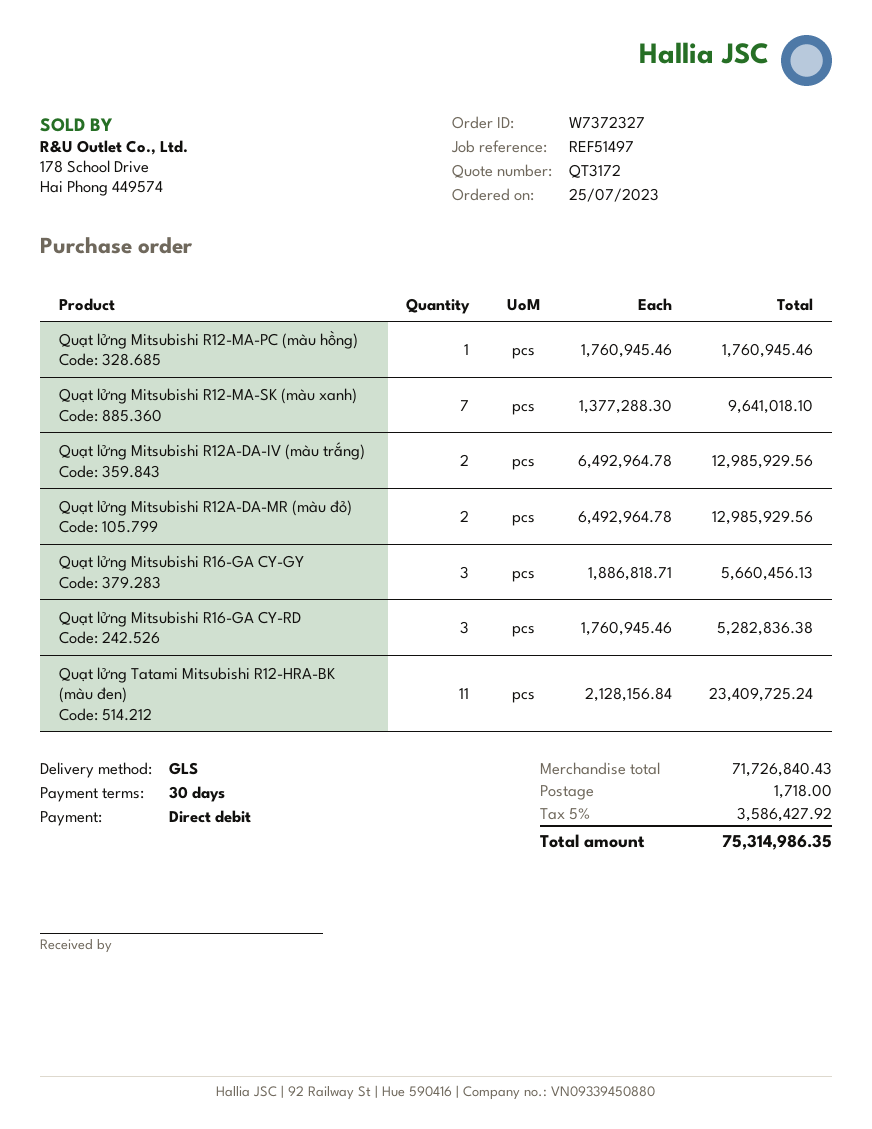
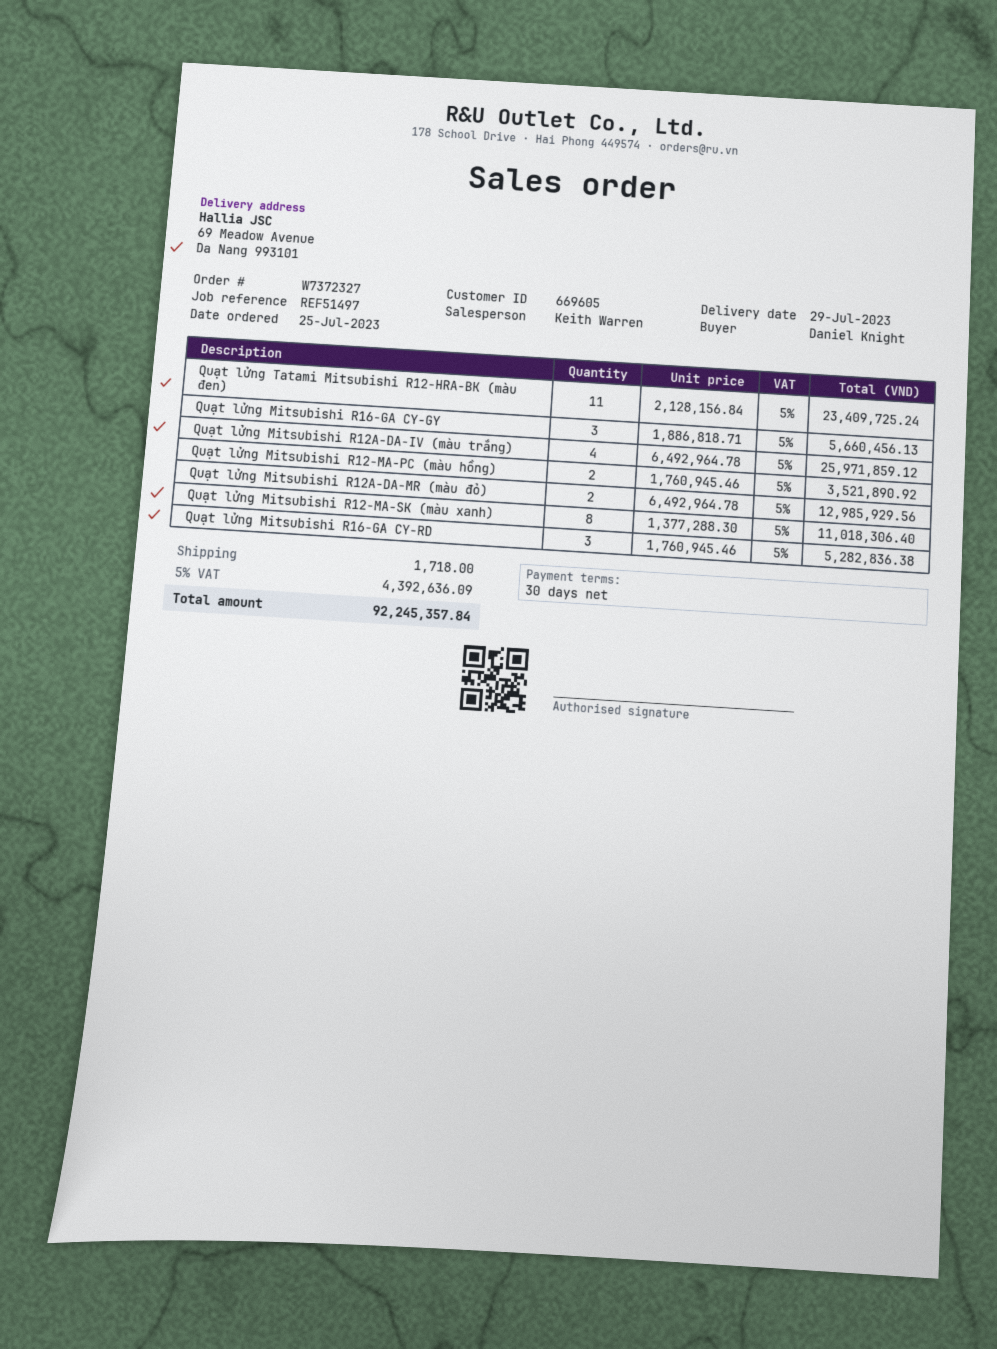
Quạt lửng Mitsubishi R12-MA-PC (màu hồng): 1 x 1760945.46 = 1760945.46 -> 2 x 1760945.46 = 3521890.92
Quạt lửng Mitsubishi R12-MA-SK (màu xanh): 7 x 1377288.30 = 9641018.10 -> 8 x 1377288.30 = 11018306.40
Quạt lửng Mitsubishi R12A-DA-IV (màu trắng): 2 x 6492964.78 = 12985929.56 -> 4 x 6492964.78 = 25971859.12
tax: 5% = 3586427.92 -> 5% = 4392636.09
total: 75314986.35 -> 92245357.84

